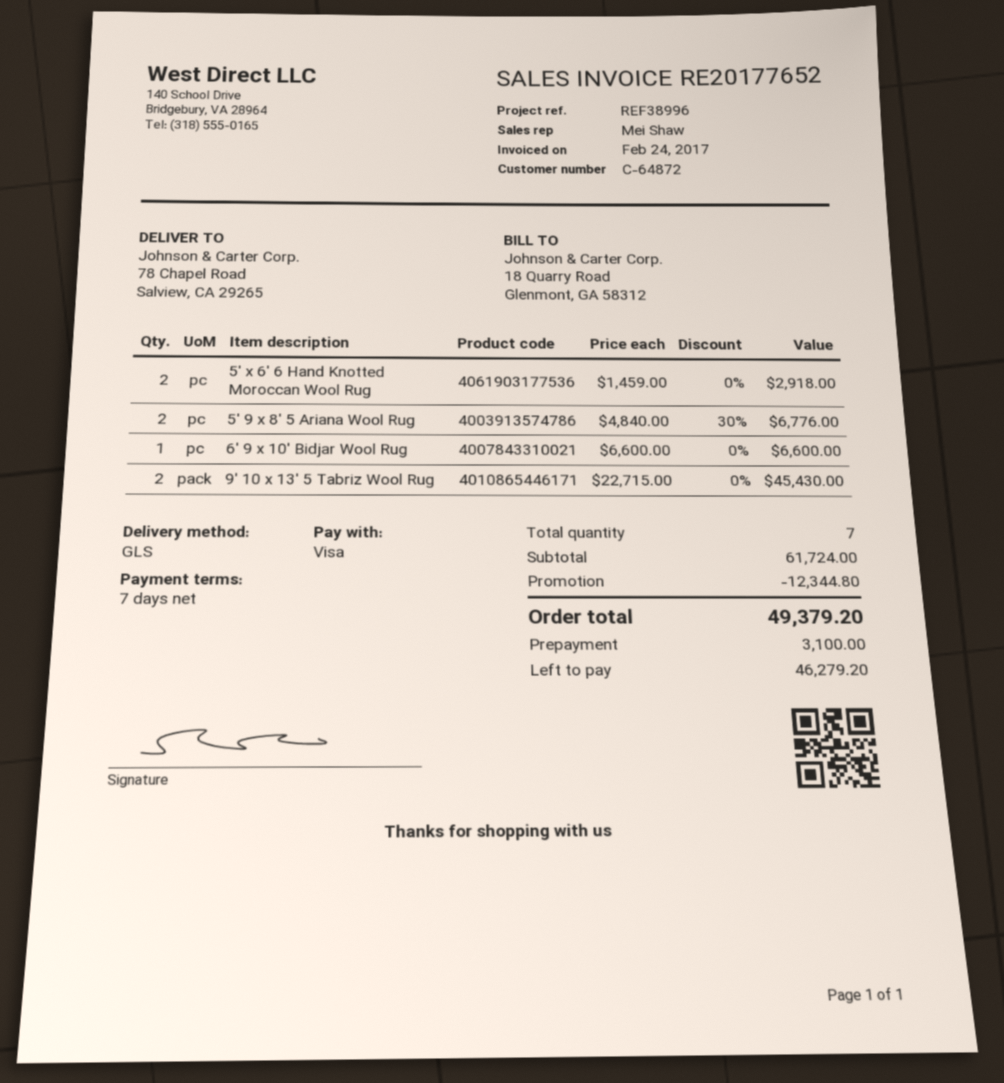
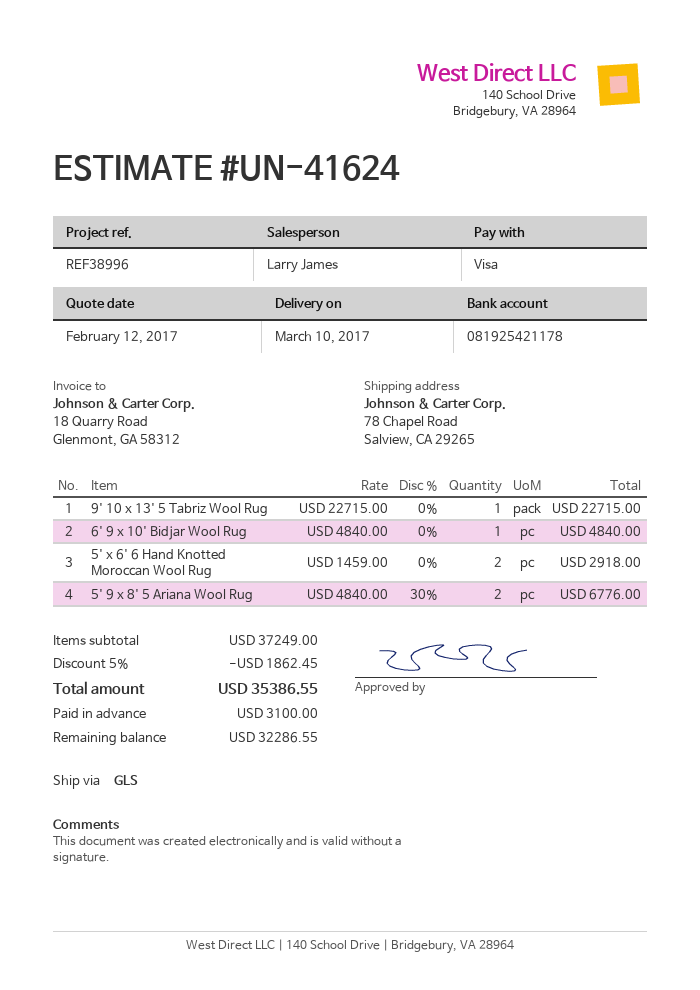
sales rep: Mei Shaw -> Larry James
6' 9 x 10' Bidjar Wool Rug: 1 x 6600.00 = 6600.00 -> 1 x 4840.00 = 4840.00
9' 10 x 13' 5 Tabriz Wool Rug: 2 x 22715.00 = 45430.00 -> 1 x 22715.00 = 22715.00
subtotal: 61724.00 -> 37249.00
discount: 12344.80 -> 1862.45
total: 49379.20 -> 35386.55
balance: 46279.20 -> 32286.55

